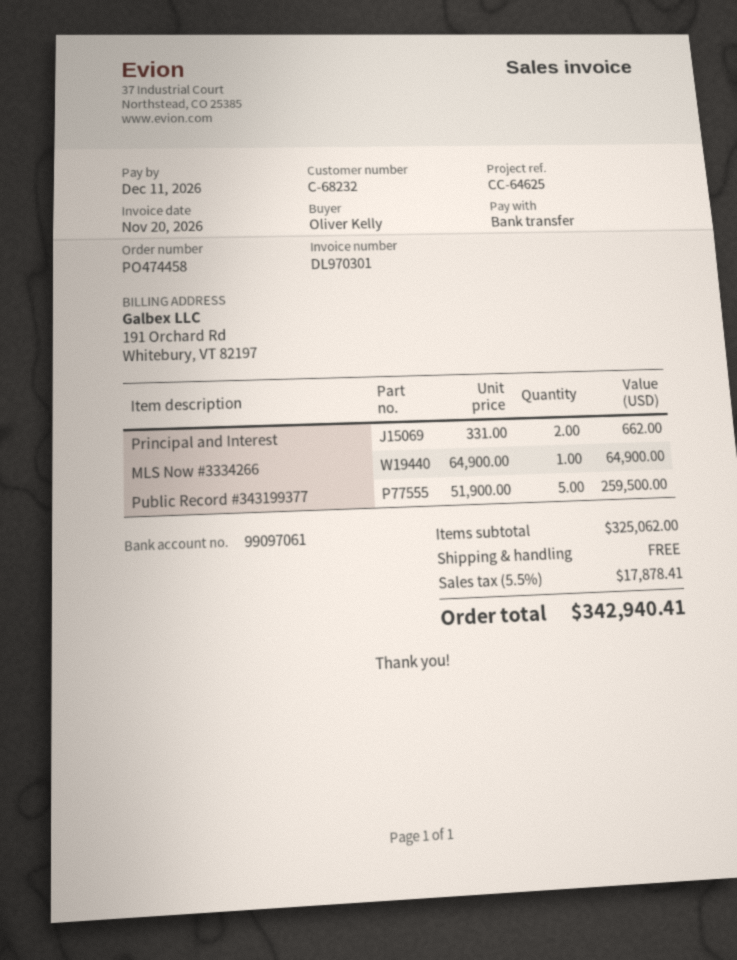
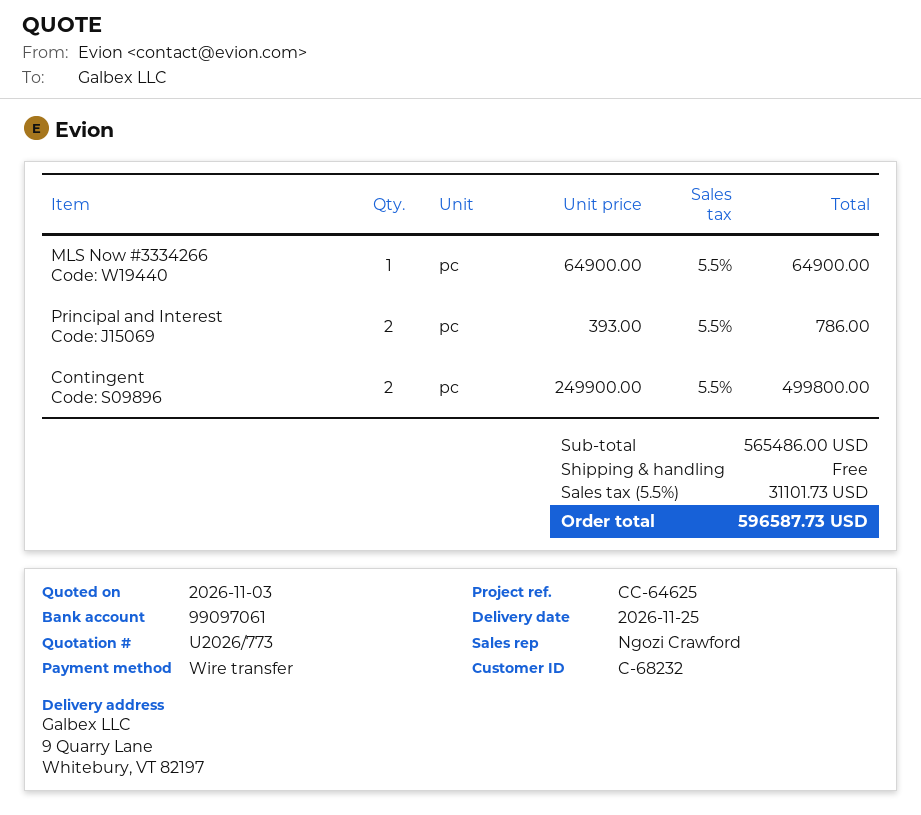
Principal and Interest: 2 x 331.00 = 662.00 -> 2 x 393.00 = 786.00
Public Record #343199377: 5 x 51900.00 = 259500.00 -> none
Contingent: none -> 2 x 249900.00 = 499800.00
subtotal: 325062.00 -> 565486.00
tax: 5.5% = 17878.41 -> 5.5% = 31101.73
total: 342940.41 -> 596587.73

